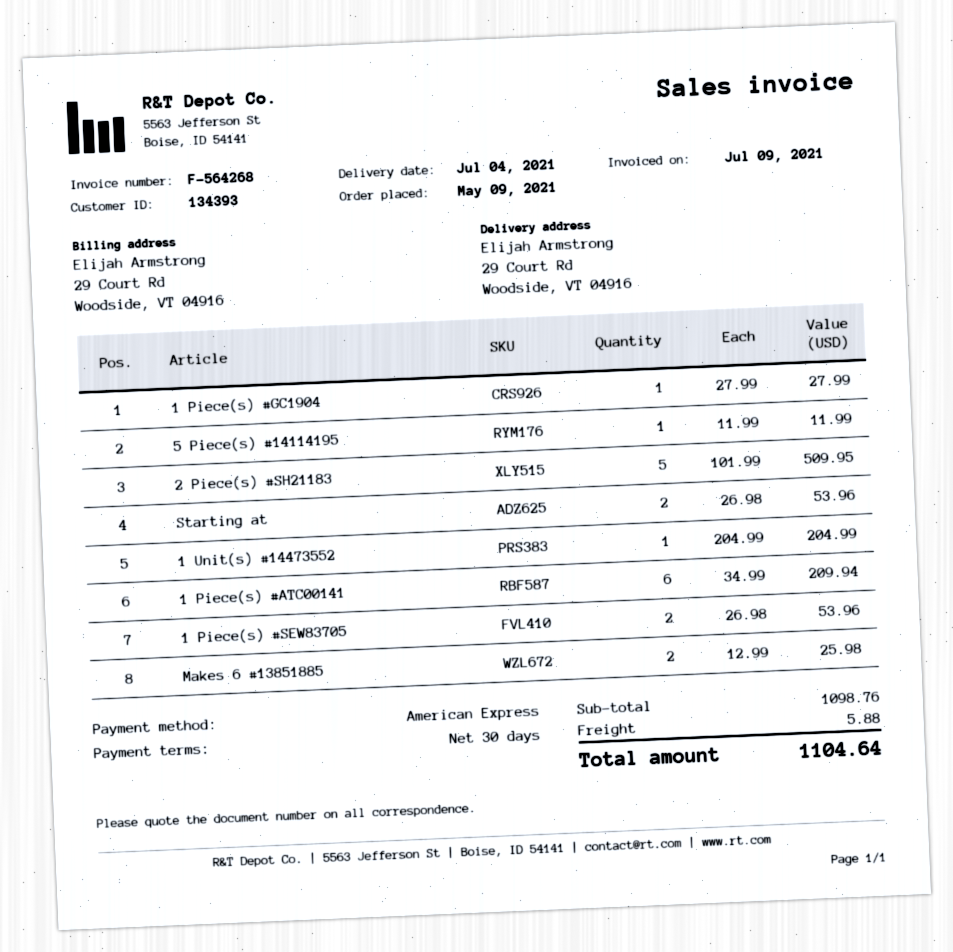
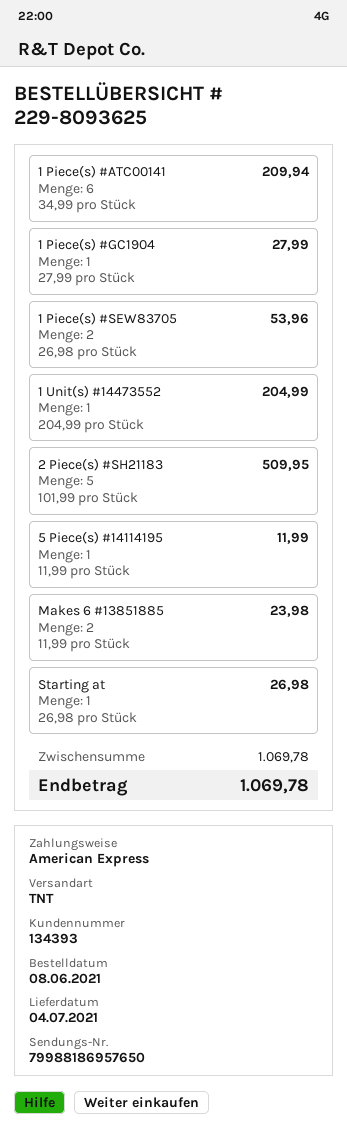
order date: 2021-05-09 -> 2021-06-08
Starting at: 2 x 26.98 = 53.96 -> 1 x 26.98 = 26.98
Makes 6 #13851885: 2 x 12.99 = 25.98 -> 2 x 11.99 = 23.98
subtotal: 1098.76 -> 1069.78
shipping: 5.88 -> none
total: 1104.64 -> 1069.78

